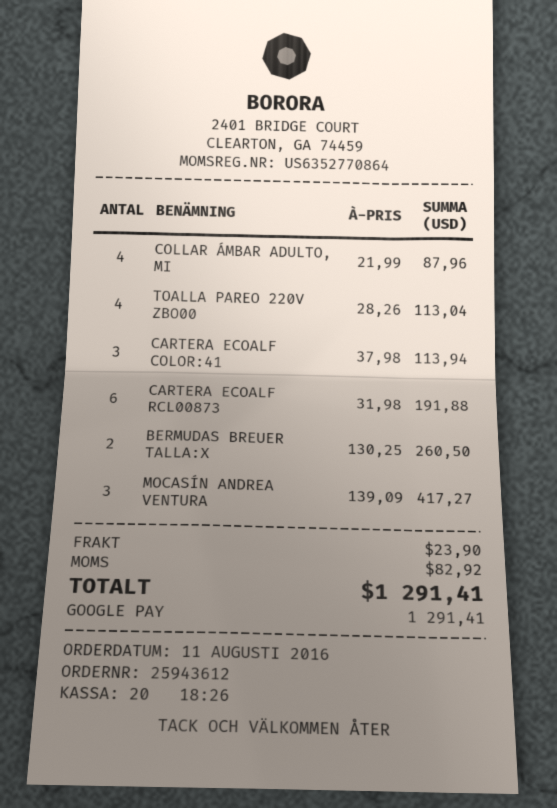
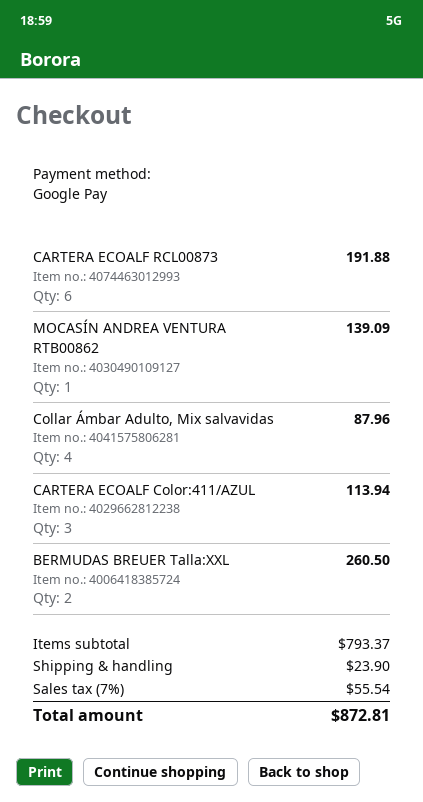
TOALLA PAREO 220V ZBO00: 4 for 113.04 -> none
MOCASÍN ANDREA VENTURA: 3 for 417.27 -> 1 for 139.09
tax: 82.92 -> 55.54
total: 1291.41 -> 872.81

